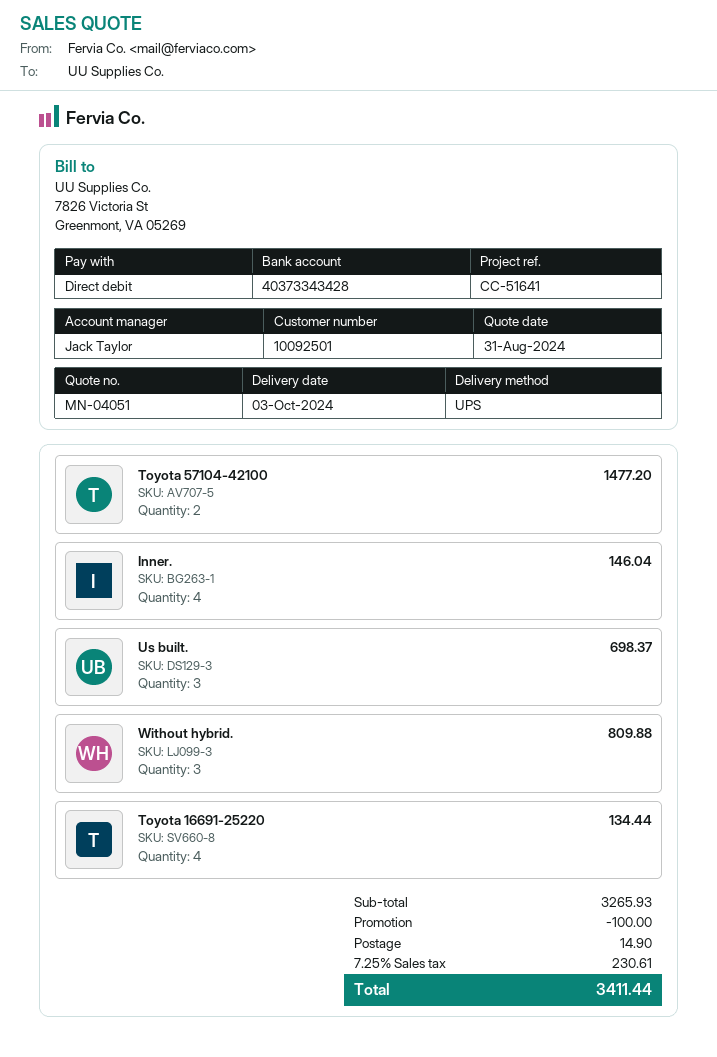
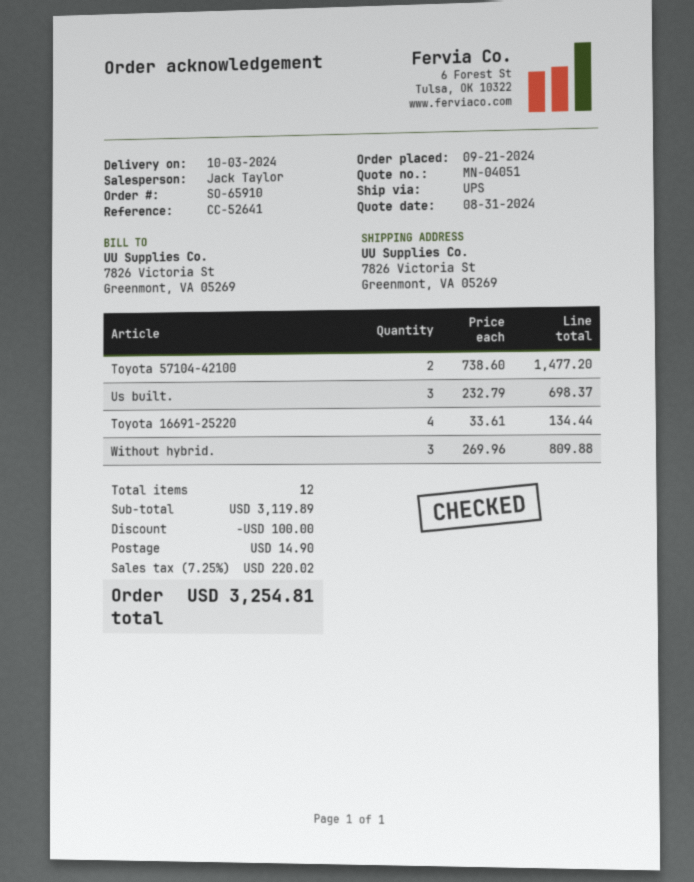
reference: CC-51641 -> CC-52641
Inner.: 4 for 146.04 -> none
subtotal: 3265.93 -> 3119.89
tax: 7.25% = 230.61 -> 7.25% = 220.02
total: 3411.44 -> 3254.81

